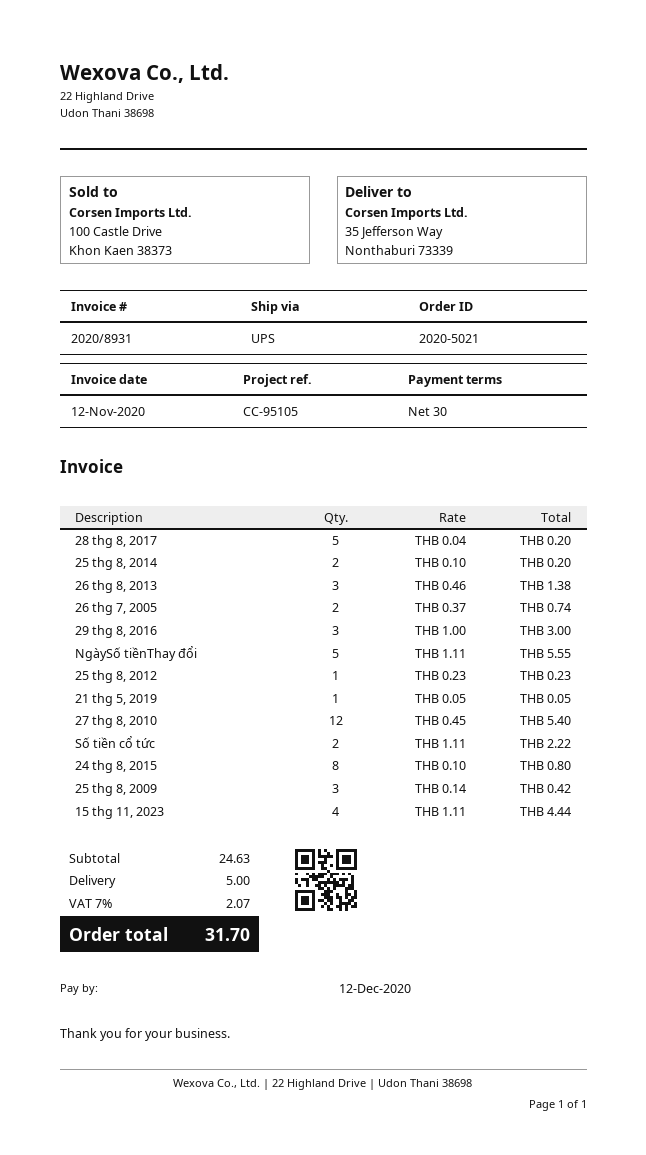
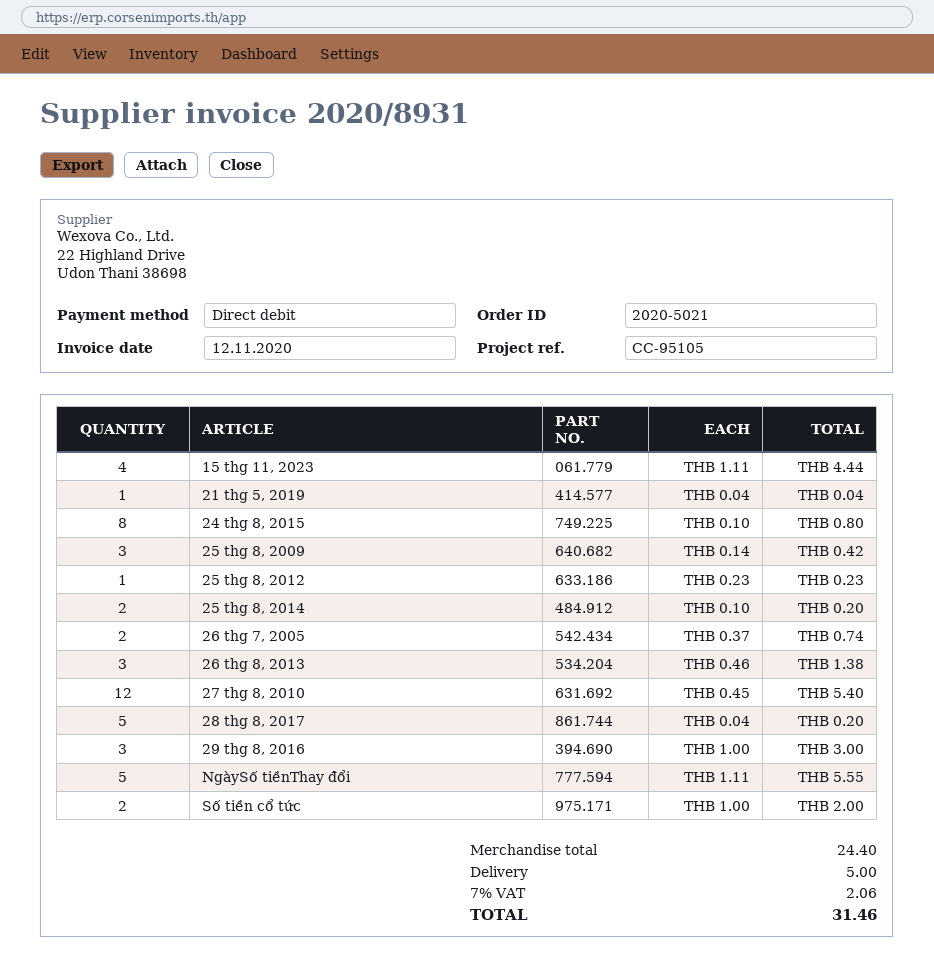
21 thg 5, 2019: 1 x 0.05 = 0.05 -> 1 x 0.04 = 0.04
Số tiền cổ tức: 2 x 1.11 = 2.22 -> 2 x 1.00 = 2.00
subtotal: 24.63 -> 24.40
tax: 7% = 2.07 -> 7% = 2.06
total: 31.70 -> 31.46

